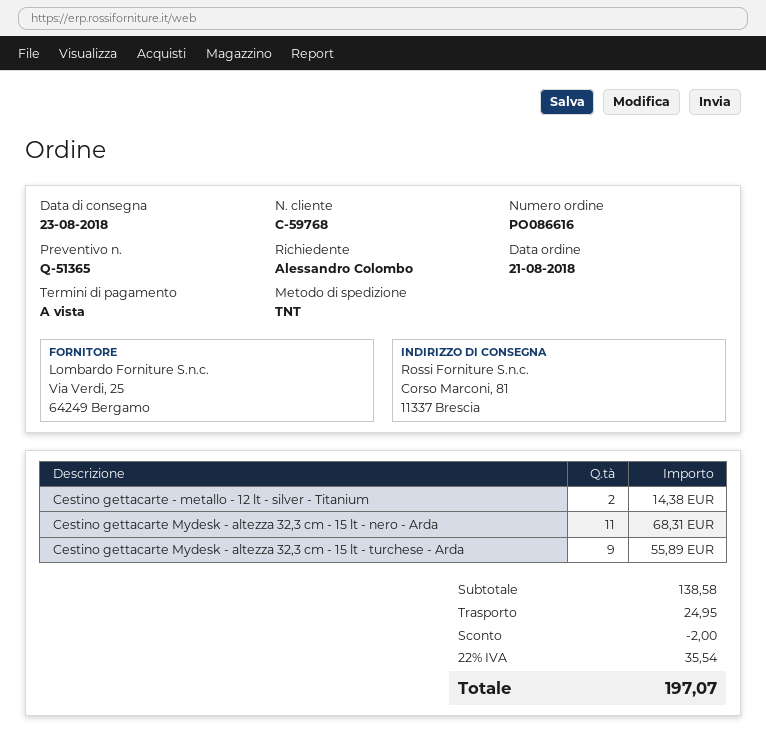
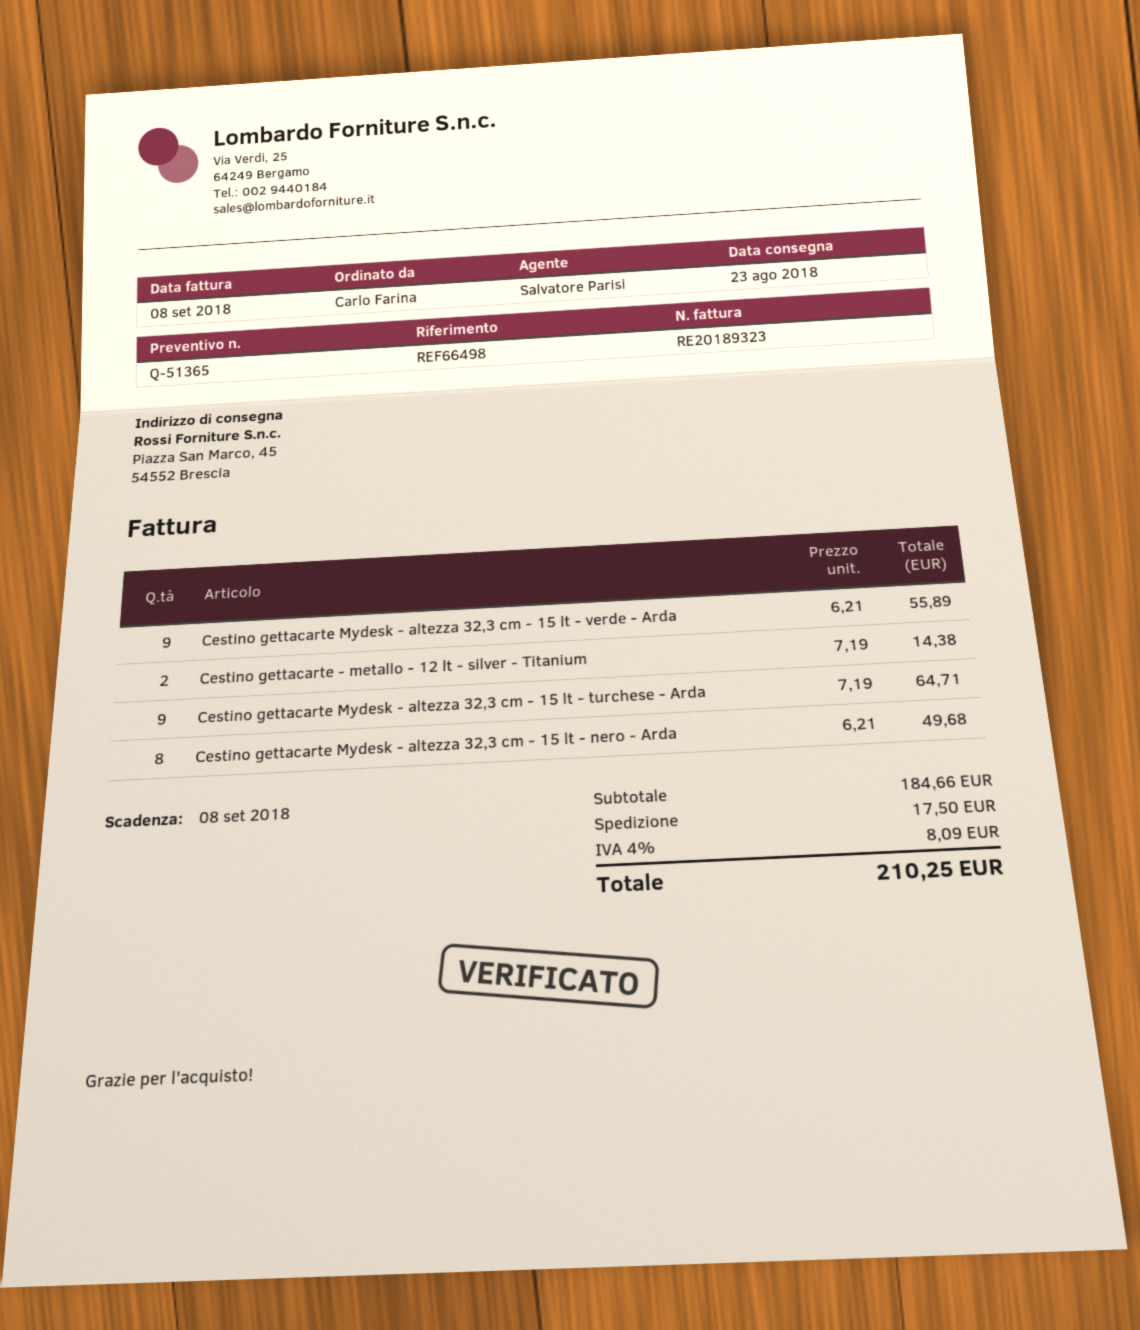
ordered by: Alessandro Colombo -> Carlo Farina
ship to: Corso Marconi, 81, 11337 Brescia -> Piazza San Marco, 45, 54552 Brescia
Cestino gettacarte Mydesk - altezza 32,3 cm - 15 lt - nero - Arda: 11 for 68.31 -> 8 for 49.68
Cestino gettacarte Mydesk - altezza 32,3 cm - 15 lt - turchese - Arda: 9 for 55.89 -> 9 for 64.71
Cestino gettacarte Mydesk - altezza 32,3 cm - 15 lt - verde - Arda: none -> 9 for 55.89
subtotal: 138.58 -> 184.66
discount: 2.00 -> none
shipping: 24.95 -> 17.50
tax: 22% = 35.54 -> 4% = 8.09
total: 197.07 -> 210.25

